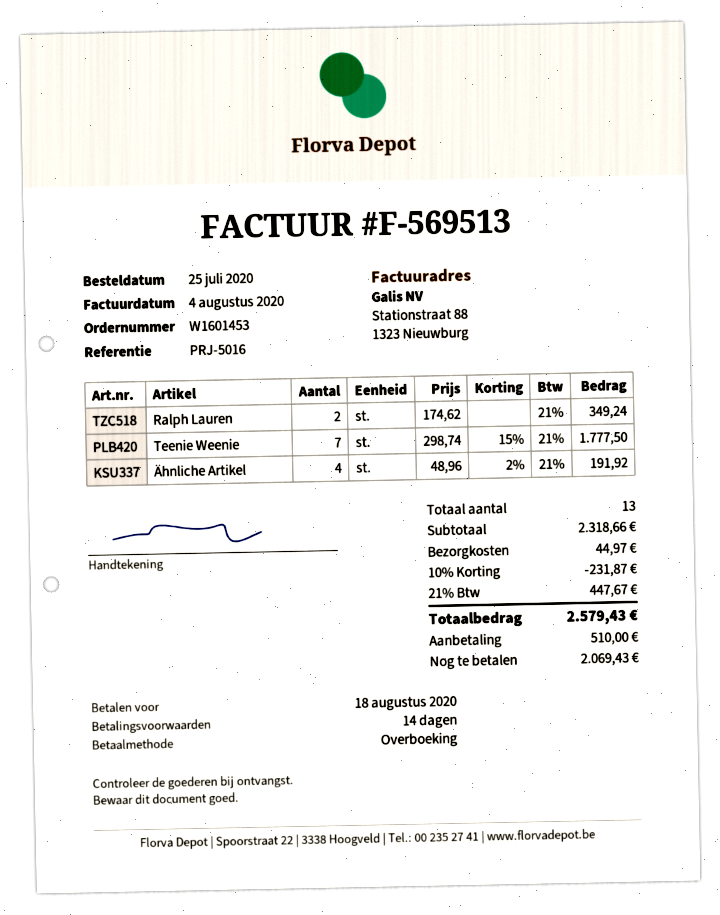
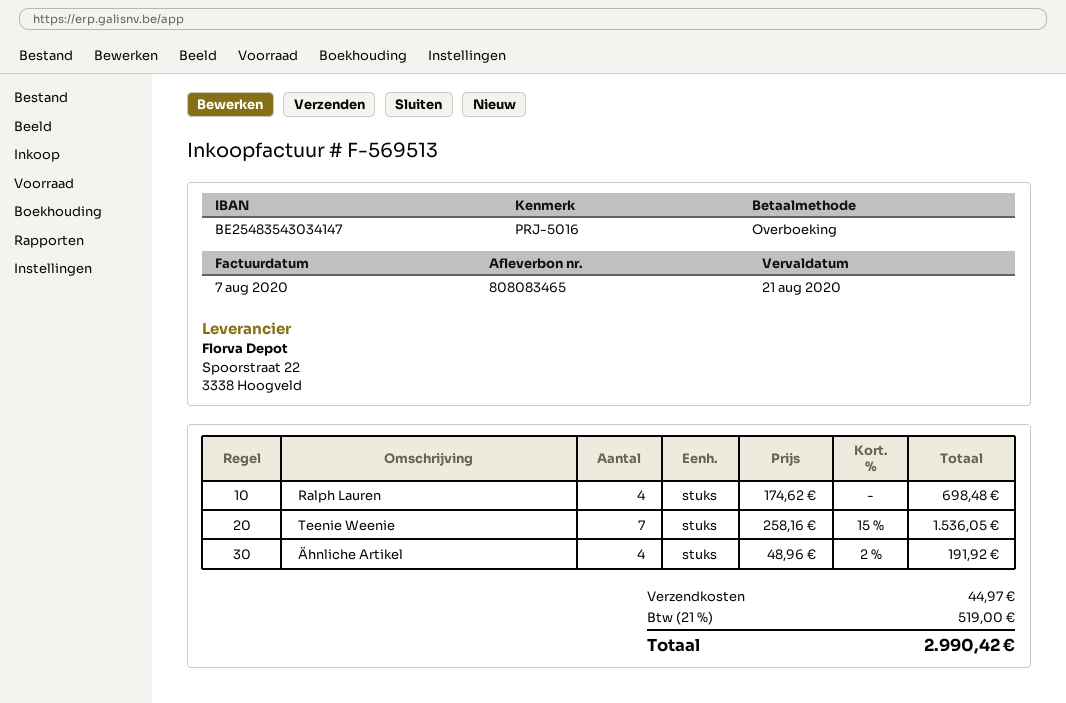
invoice date: 2020-08-04 -> 2020-08-07
due date: 2020-08-18 -> 2020-08-21
Ralph Lauren: 2 x 174.62 = 349.24 -> 4 x 174.62 = 698.48
Teenie Weenie: 7 x 298.74 - 15% = 1777.50 -> 7 x 258.16 - 15% = 1536.05
discount: 10% = 231.87 -> none
tax: 21% = 447.67 -> 21% = 519.00
total: 2579.43 -> 2990.42

